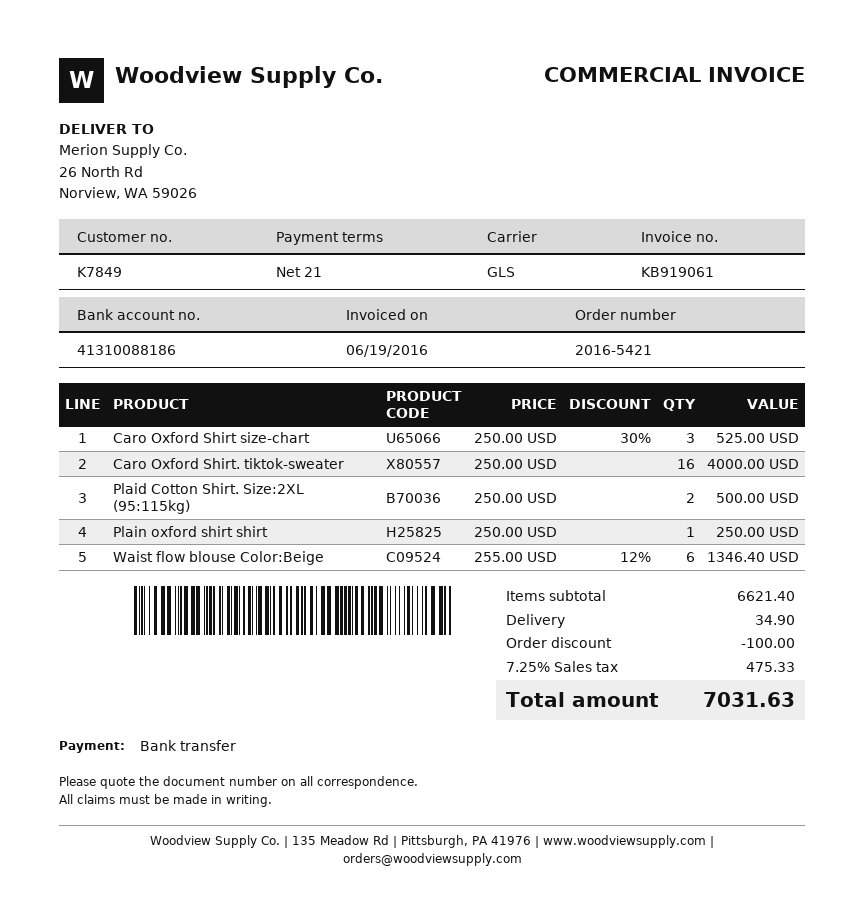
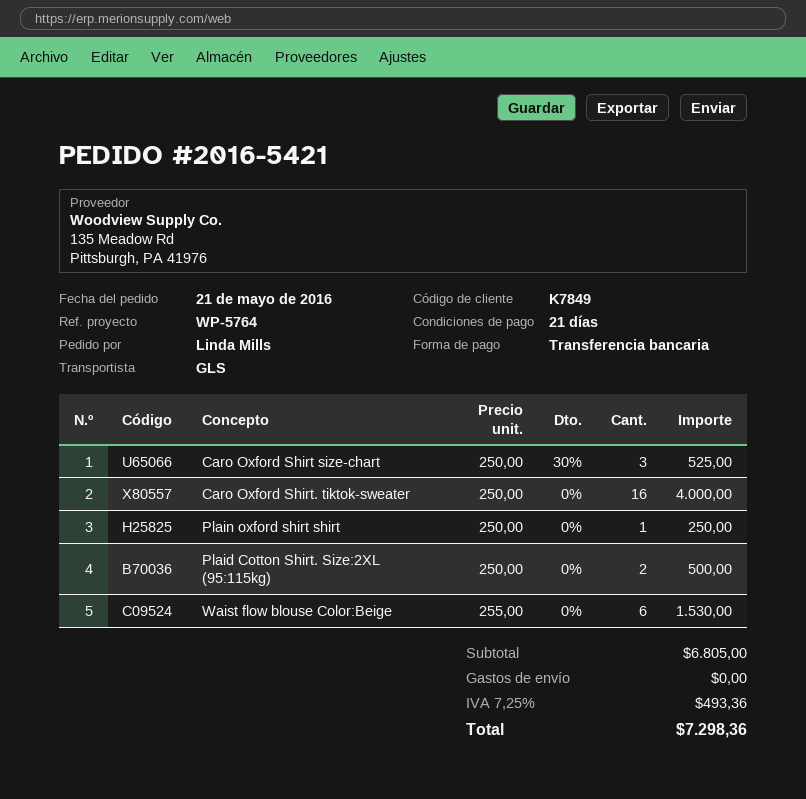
Waist flow blouse Color:Beige: 6 x 255.00 - 12% = 1346.40 -> 6 x 255.00 = 1530.00
subtotal: 6621.40 -> 6805.00
discount: 100.00 -> none
shipping: 34.90 -> 0.00
tax: 7.25% = 475.33 -> 7.25% = 493.36
total: 7031.63 -> 7298.36

